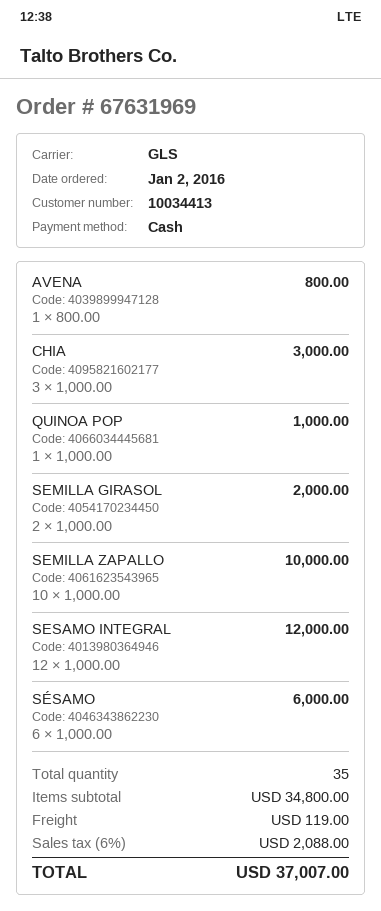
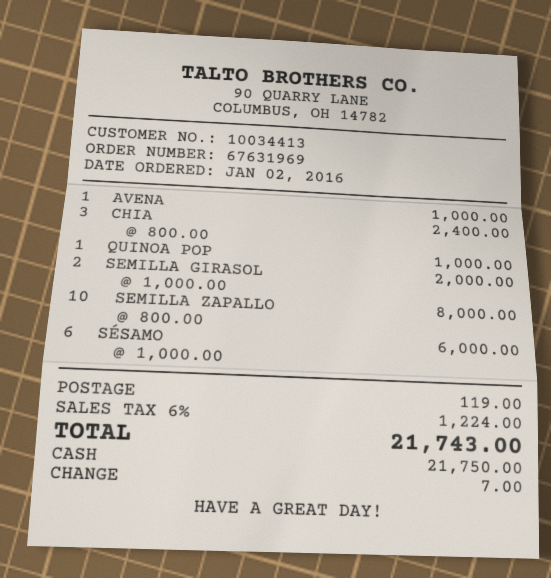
AVENA: 1 x 800.00 = 800.00 -> 1 x 1000.00 = 1000.00
CHIA: 3 x 1000.00 = 3000.00 -> 3 x 800.00 = 2400.00
SEMILLA ZAPALLO: 10 x 1000.00 = 10000.00 -> 10 x 800.00 = 8000.00
SESAMO INTEGRAL: 12 x 1000.00 = 12000.00 -> none
tax: 6% = 2088.00 -> 6% = 1224.00
total: 37007.00 -> 21743.00

